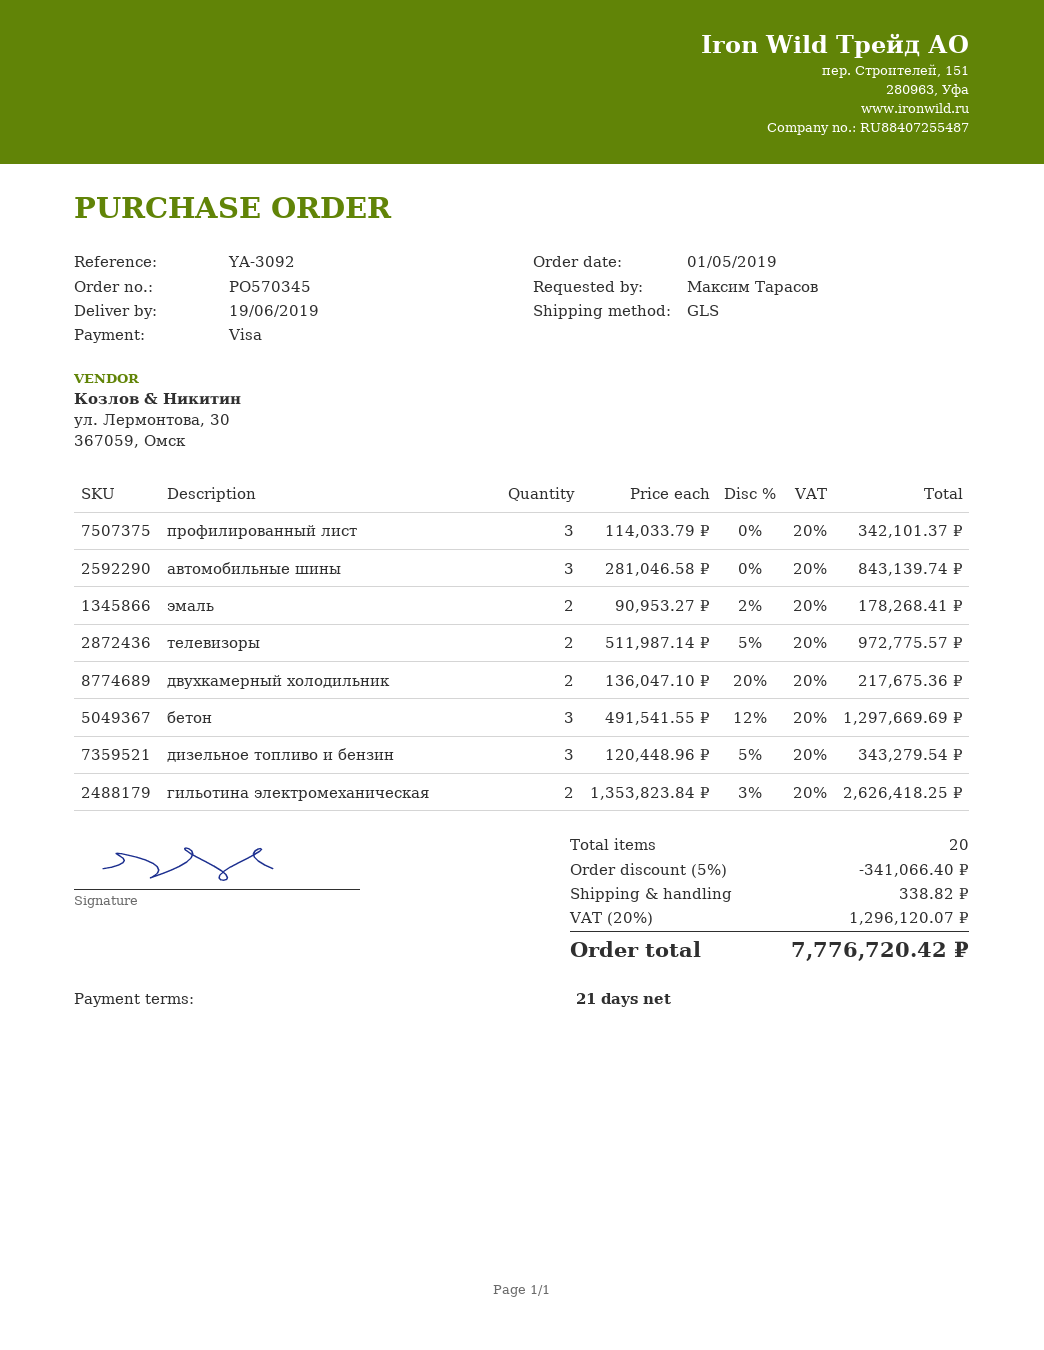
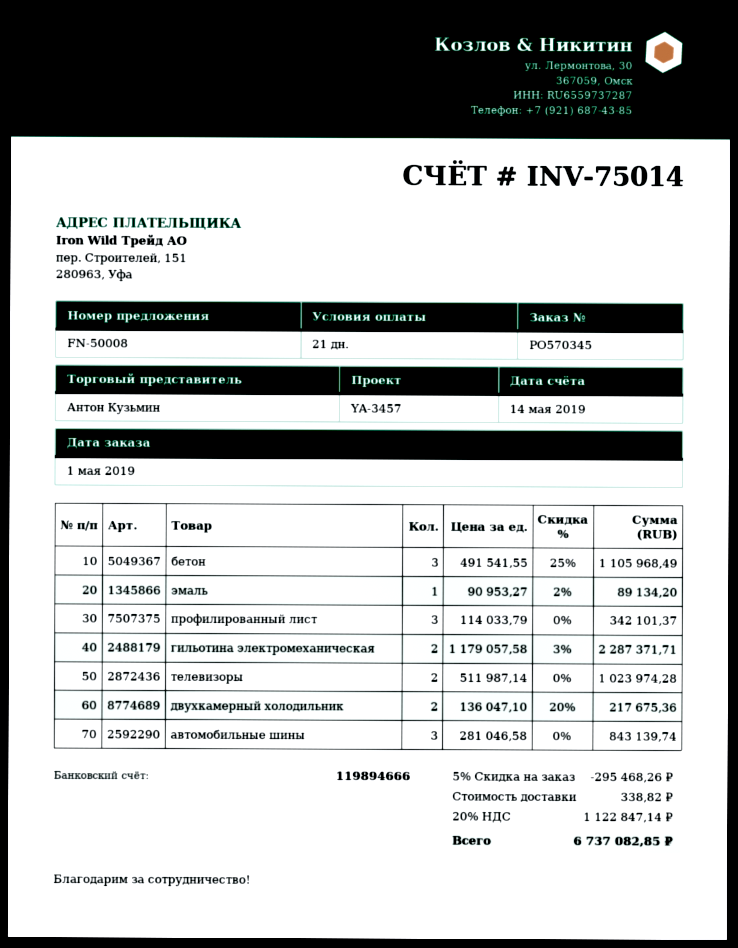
reference: YA-3092 -> YA-3457
эмаль: 2 x 90953.27 - 2% = 178268.41 -> 1 x 90953.27 - 2% = 89134.20
телевизоры: 2 x 511987.14 - 5% = 972775.57 -> 2 x 511987.14 = 1023974.28
бетон: 3 x 491541.55 - 12% = 1297669.69 -> 3 x 491541.55 - 25% = 1105968.49
дизельное топливо и бензин: 3 x 120448.96 - 5% = 343279.54 -> none
гильотина электромеханическая: 2 x 1353823.84 - 3% = 2626418.25 -> 2 x 1179057.58 - 3% = 2287371.71
discount: 5% = 341066.40 -> 5% = 295468.26
tax: 20% = 1296120.07 -> 20% = 1122847.14
total: 7776720.42 -> 6737082.85

